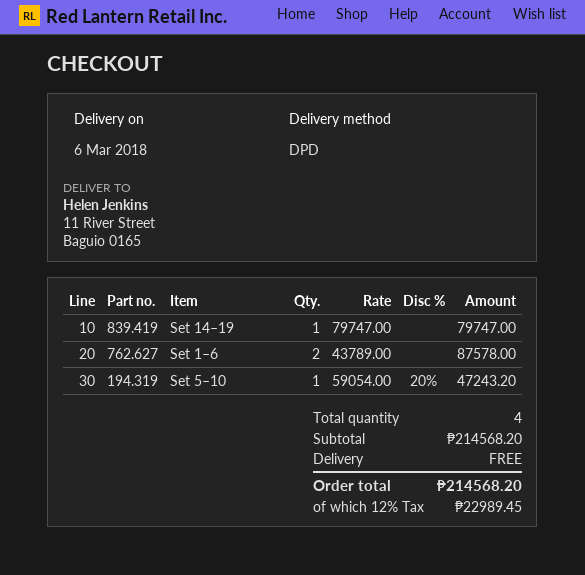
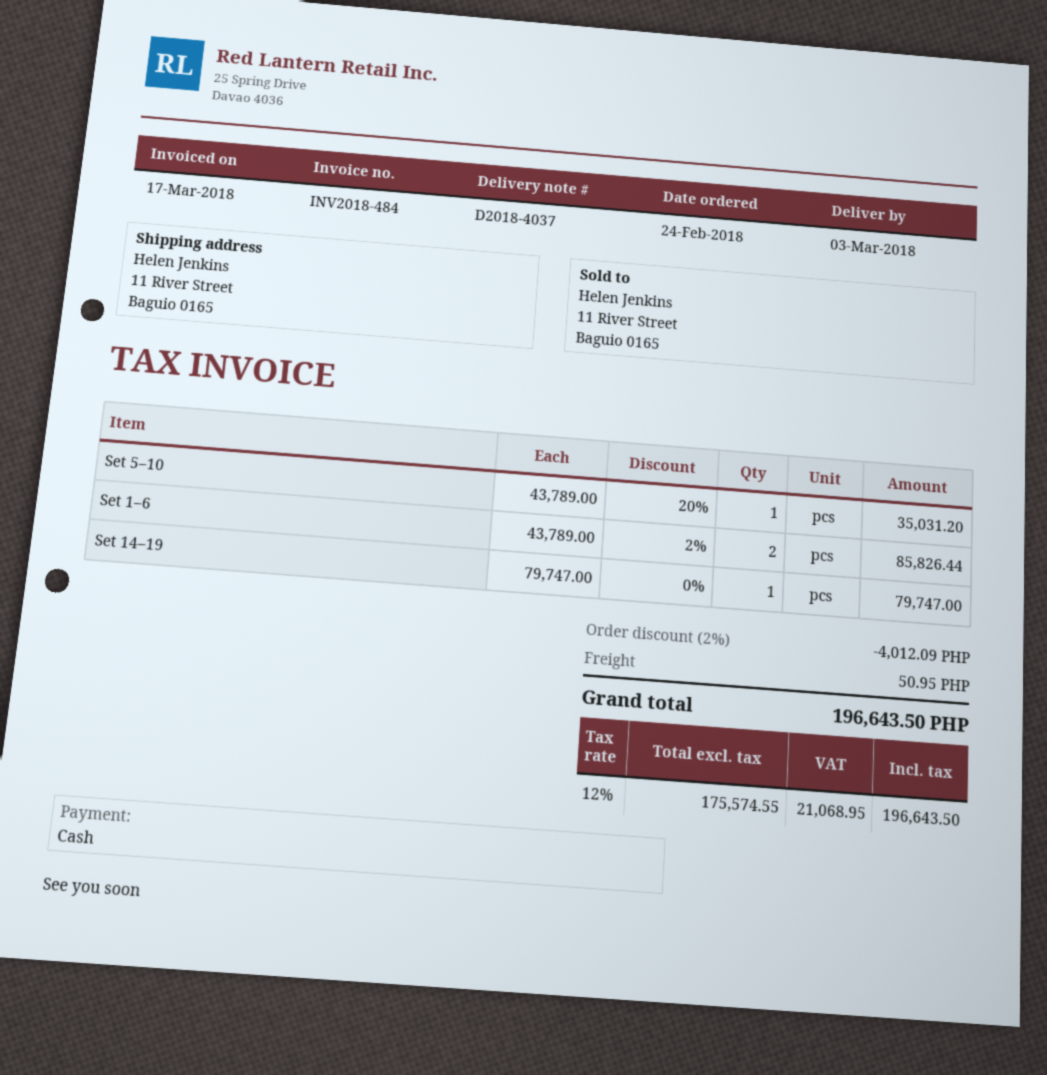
delivery date: 2018-03-06 -> 2018-03-03
Set 1–6: 2 x 43789.00 = 87578.00 -> 2 x 43789.00 - 2% = 85826.44
Set 5–10: 1 x 59054.00 - 20% = 47243.20 -> 1 x 43789.00 - 20% = 35031.20
discount: none -> 2% = 4012.09
shipping: 0.00 -> 50.95
tax: 12% = 22989.45 -> 12% = 21068.95
total: 214568.20 -> 196643.50

